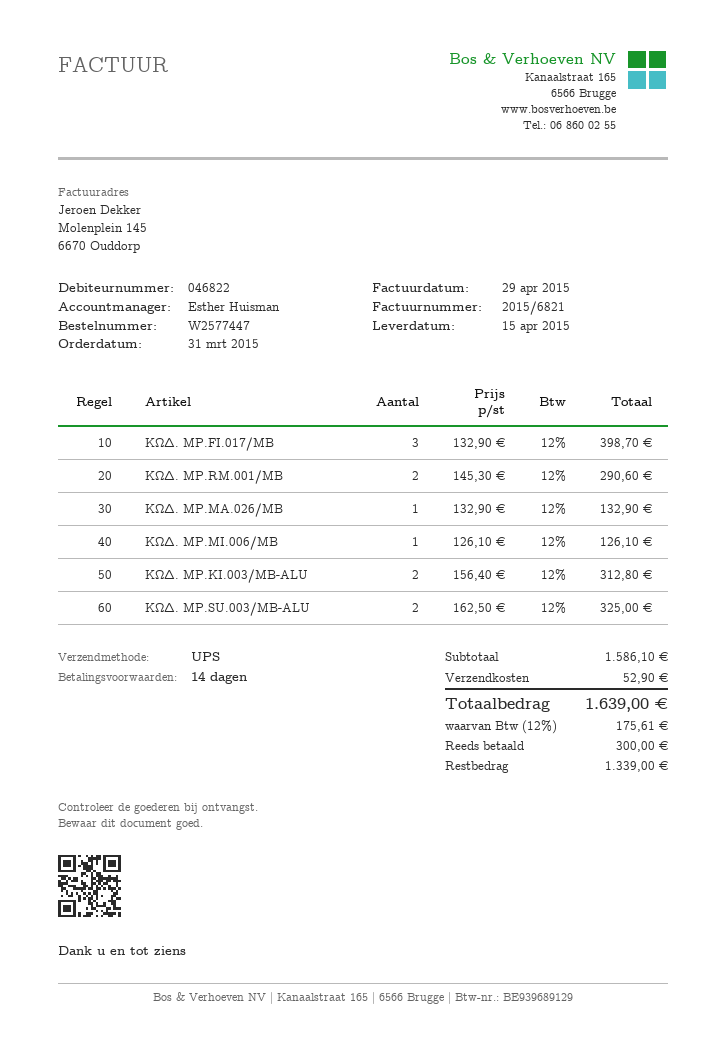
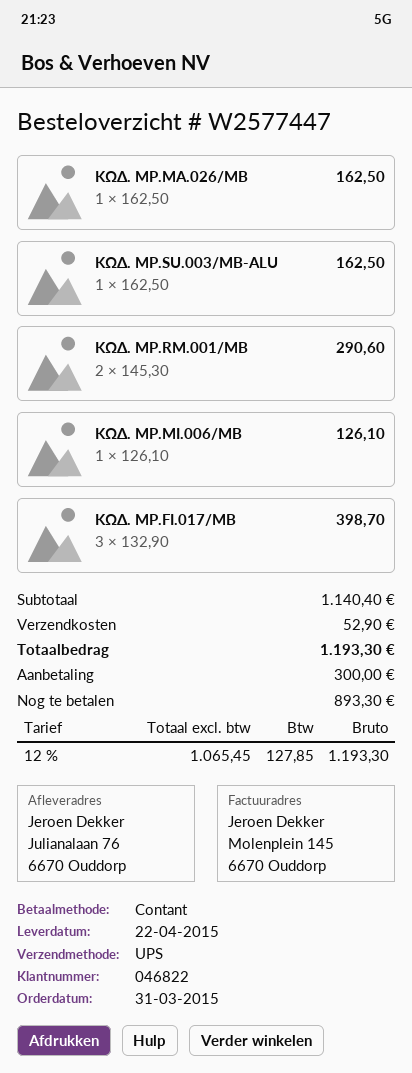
delivery date: 2015-04-15 -> 2015-04-22
ΚΩΔ. MP.MA.026/MB: 1 x 132.90 = 132.90 -> 1 x 162.50 = 162.50
ΚΩΔ. MP.KI.003/MB-ALU: 2 x 156.40 = 312.80 -> none
ΚΩΔ. MP.SU.003/MB-ALU: 2 x 162.50 = 325.00 -> 1 x 162.50 = 162.50
subtotal: 1586.10 -> 1140.40
tax: 12% = 175.61 -> 12% = 127.85
total: 1639.00 -> 1193.30
balance: 1339.00 -> 893.30

